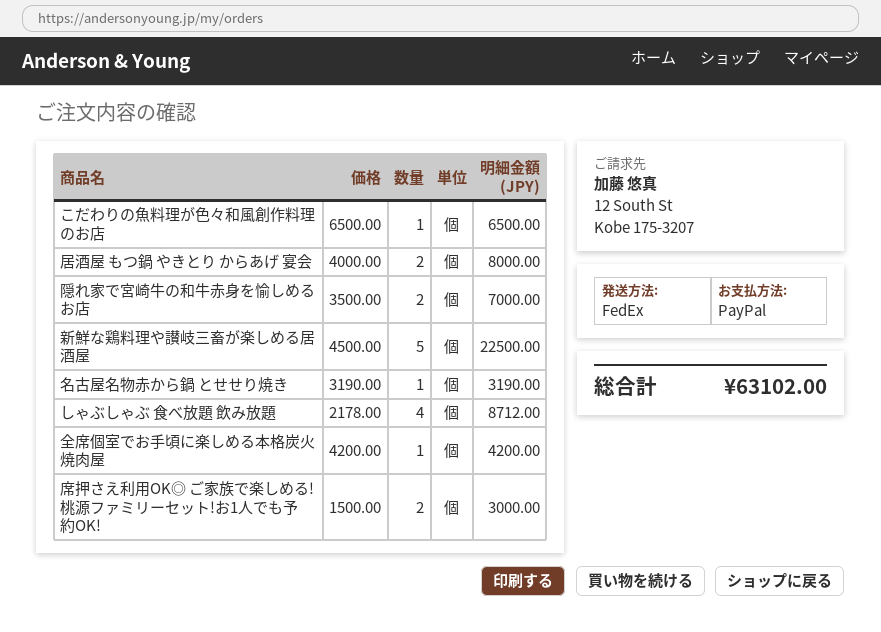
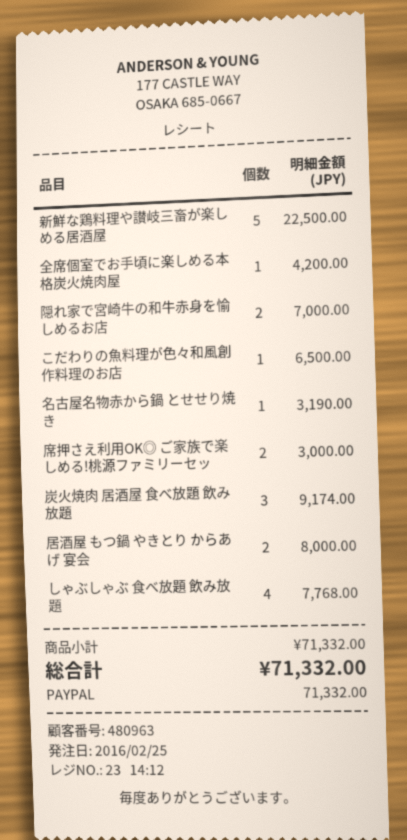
しゃぶしゃぶ 食べ放題 飲み放題: 4 for 8712.00 -> 4 for 7768.00
炭火焼肉 居酒屋 食べ放題 飲み放題: none -> 3 for 9174.00
total: 63102.00 -> 71332.00

